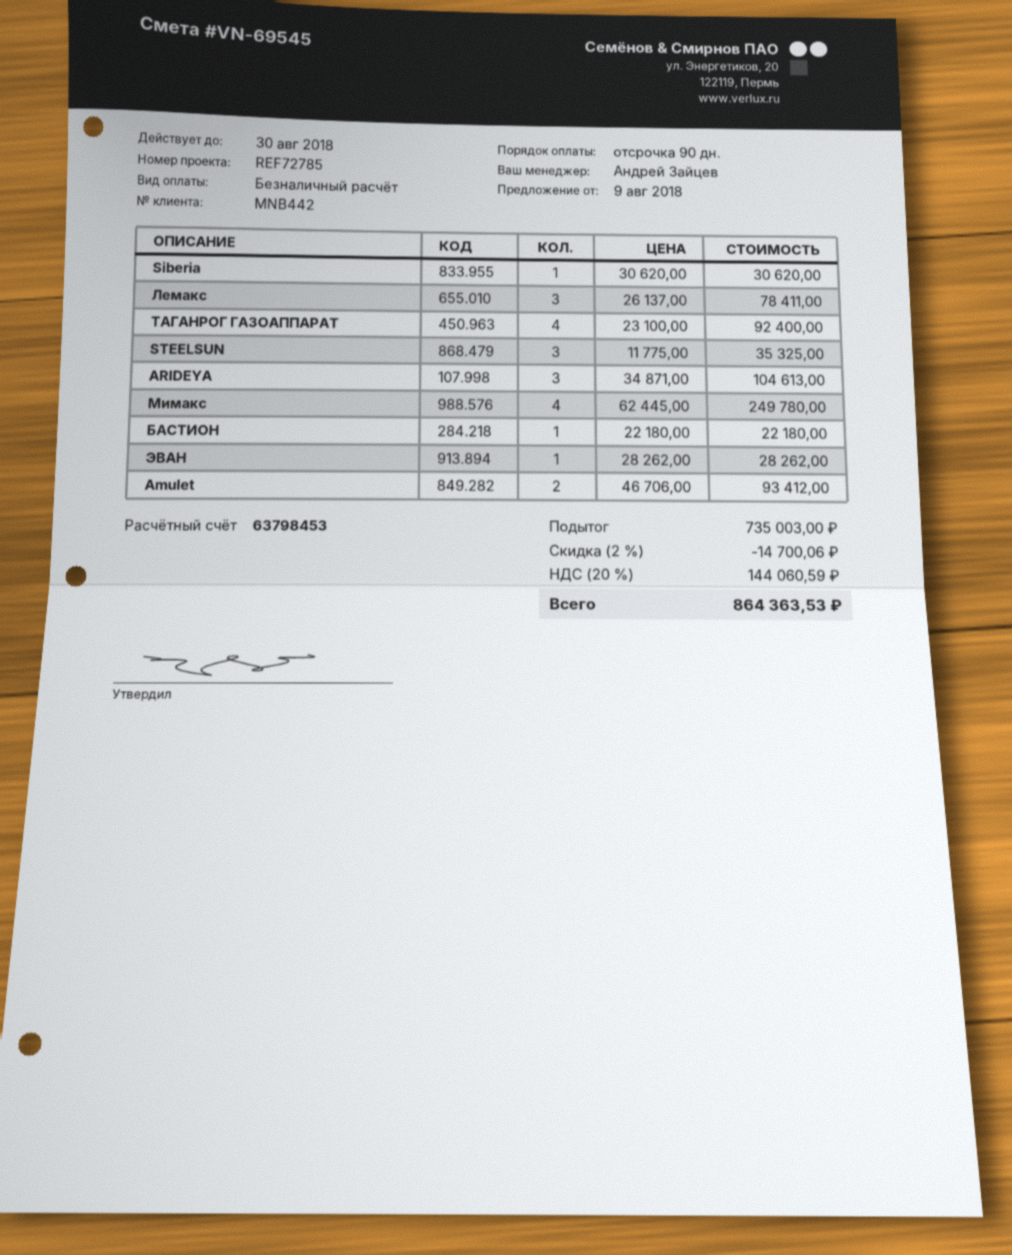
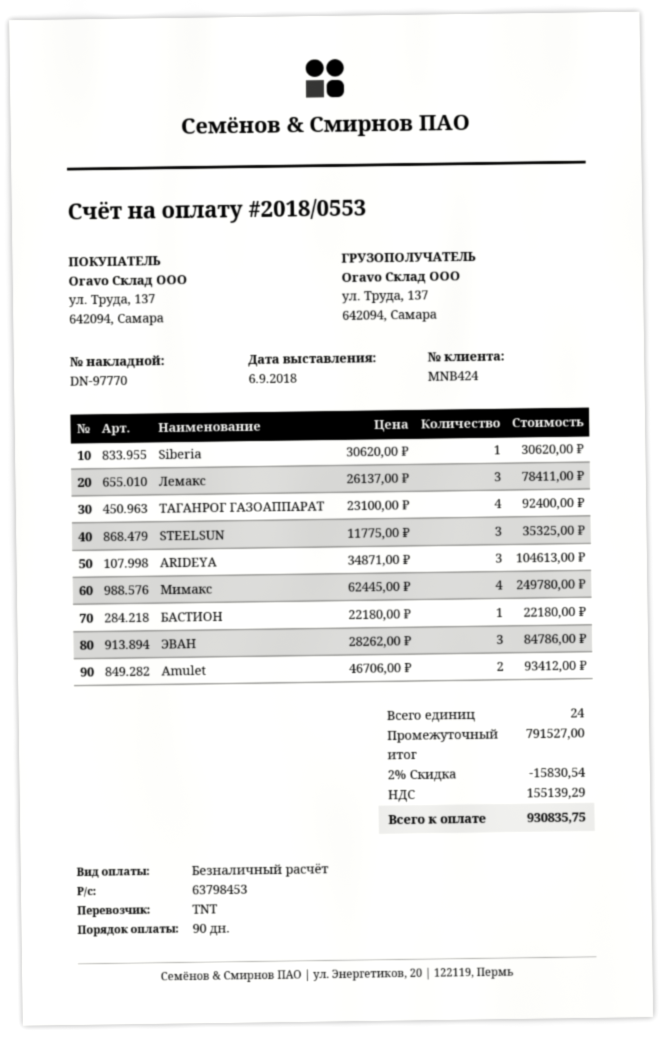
customer number: MNB442 -> MNB424
ЭВАН: 1 x 28262.00 = 28262.00 -> 3 x 28262.00 = 84786.00
subtotal: 735003.00 -> 791527.00
discount: 2% = 14700.06 -> 2% = 15830.54
tax: 144060.59 -> 155139.29
total: 864363.53 -> 930835.75

